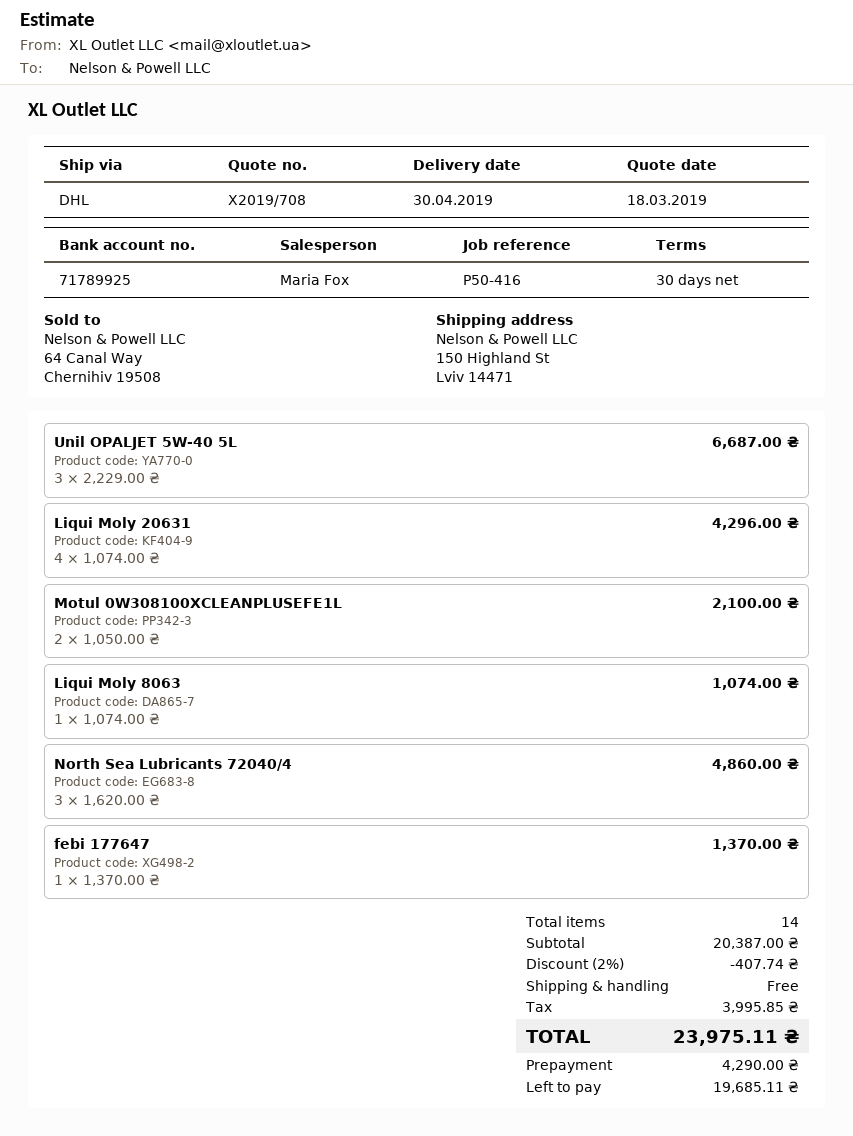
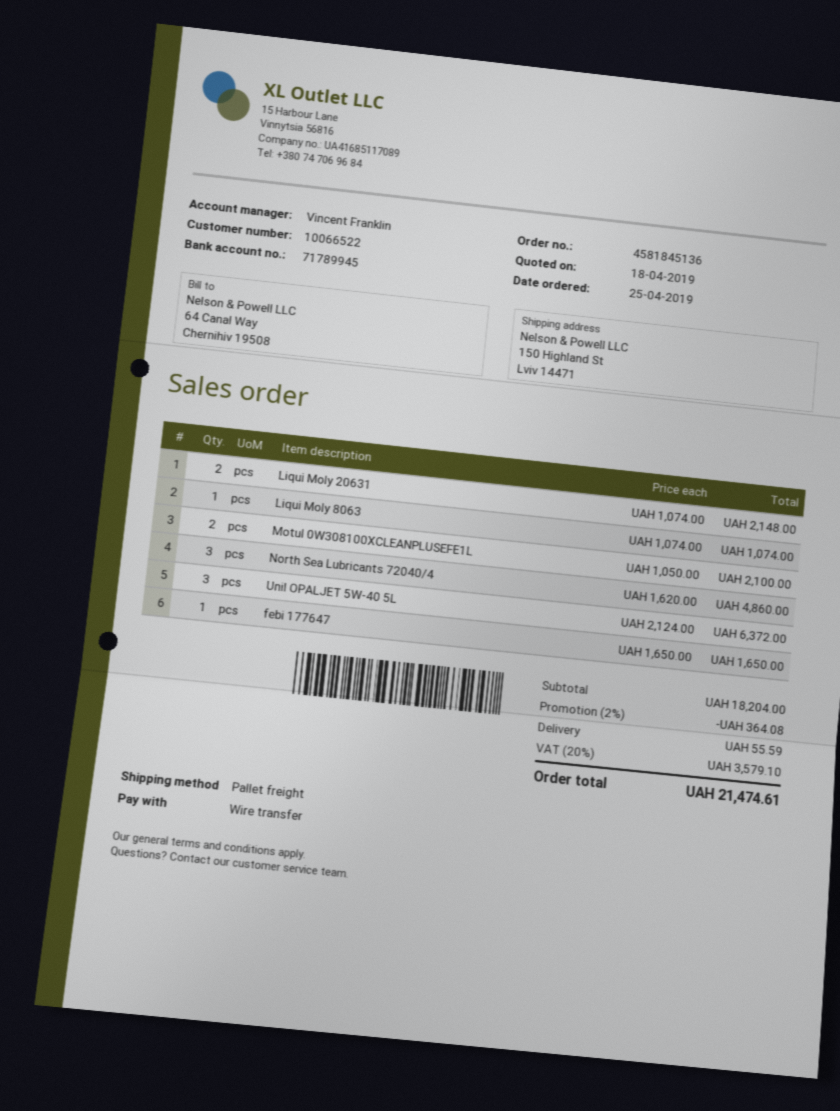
quote date: 2019-03-18 -> 2019-04-18
sales rep: Maria Fox -> Vincent Franklin
bank account: 71789925 -> 71789945
shipping method: DHL -> pallet freight
Unil OPALJET 5W-40 5L: 3 x 2229.00 = 6687.00 -> 3 x 2124.00 = 6372.00
Liqui Moly 20631: 4 x 1074.00 = 4296.00 -> 2 x 1074.00 = 2148.00
febi 177647: 1 x 1370.00 = 1370.00 -> 1 x 1650.00 = 1650.00
subtotal: 20387.00 -> 18204.00
discount: 2% = 407.74 -> 2% = 364.08
shipping: 0.00 -> 55.59
tax: 3995.85 -> 3579.10
total: 23975.11 -> 21474.61

